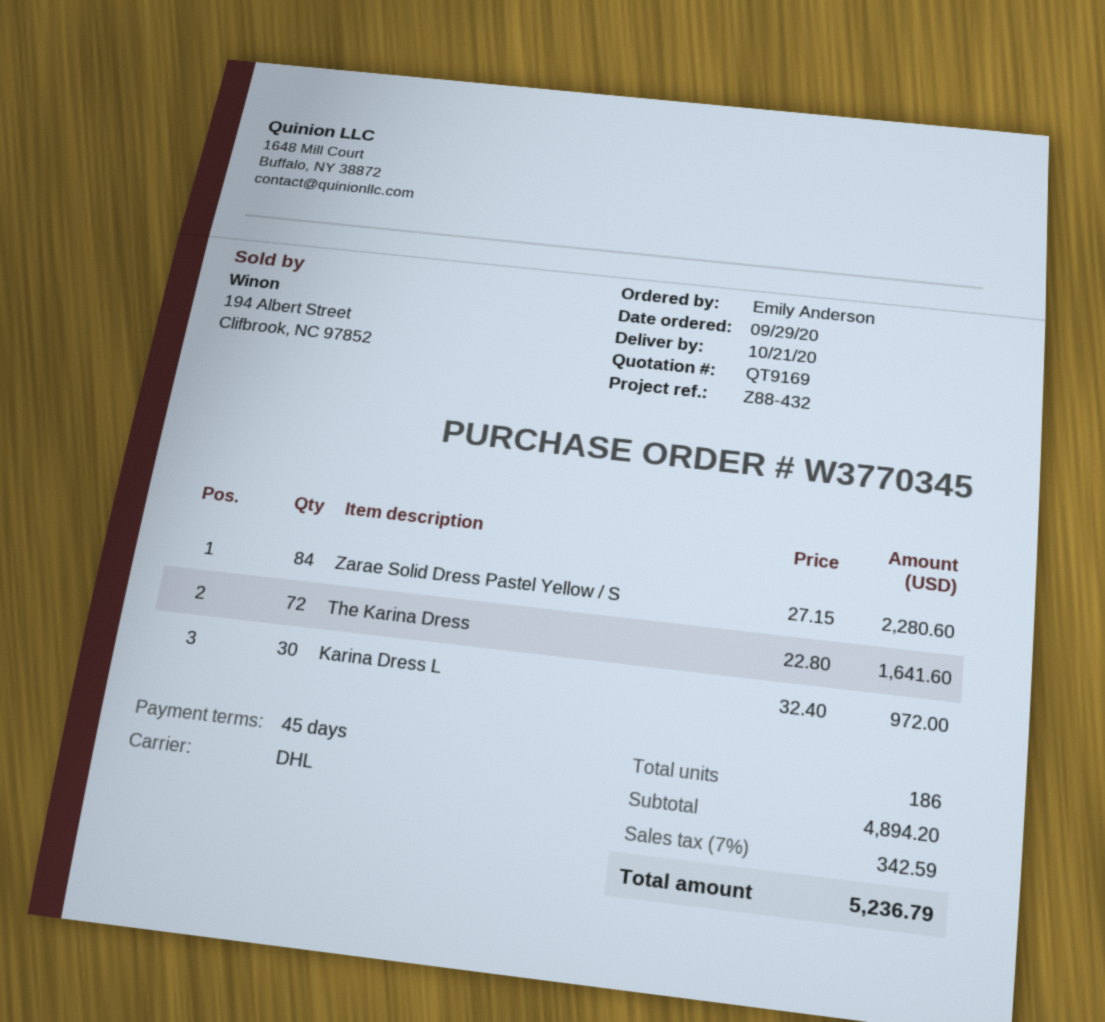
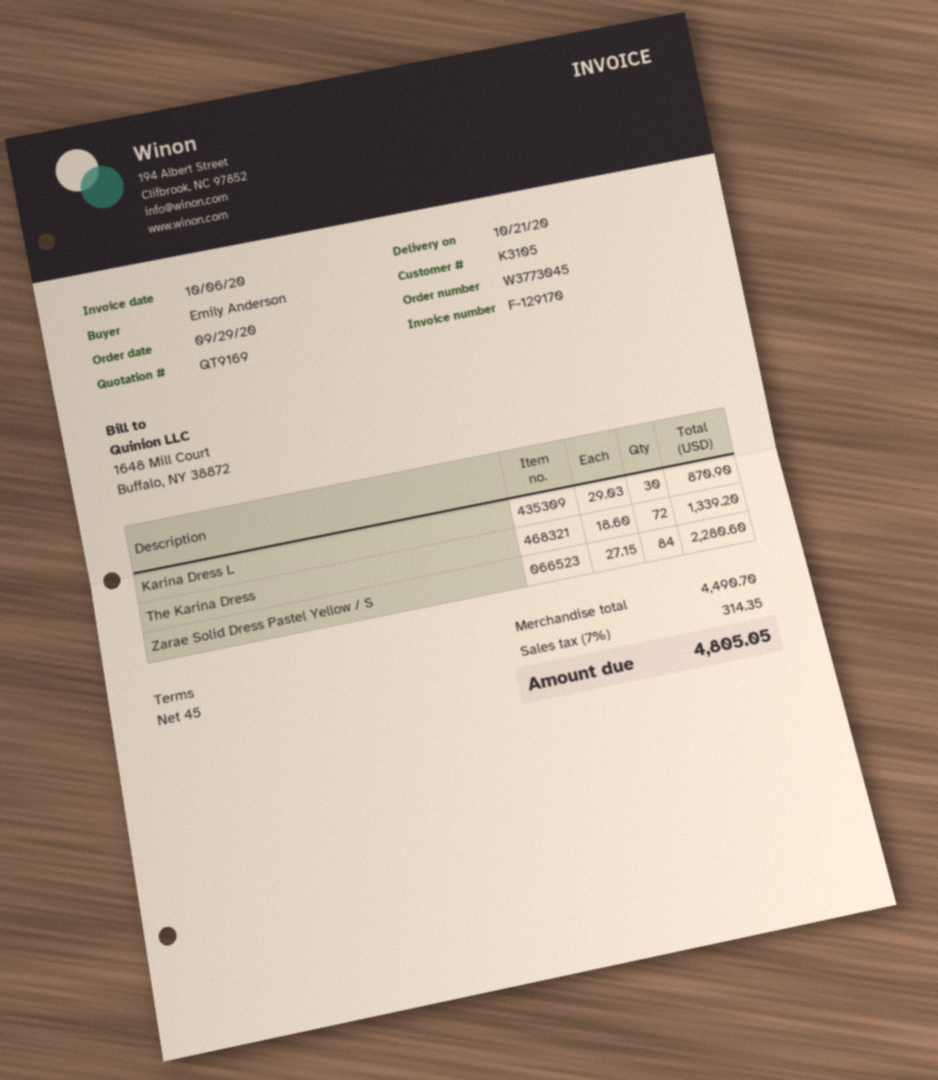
order number: W3770345 -> W3773045
The Karina Dress: 72 x 22.80 = 1641.60 -> 72 x 18.60 = 1339.20
Karina Dress L: 30 x 32.40 = 972.00 -> 30 x 29.03 = 870.90
subtotal: 4894.20 -> 4490.70
tax: 7% = 342.59 -> 7% = 314.35
total: 5236.79 -> 4805.05

